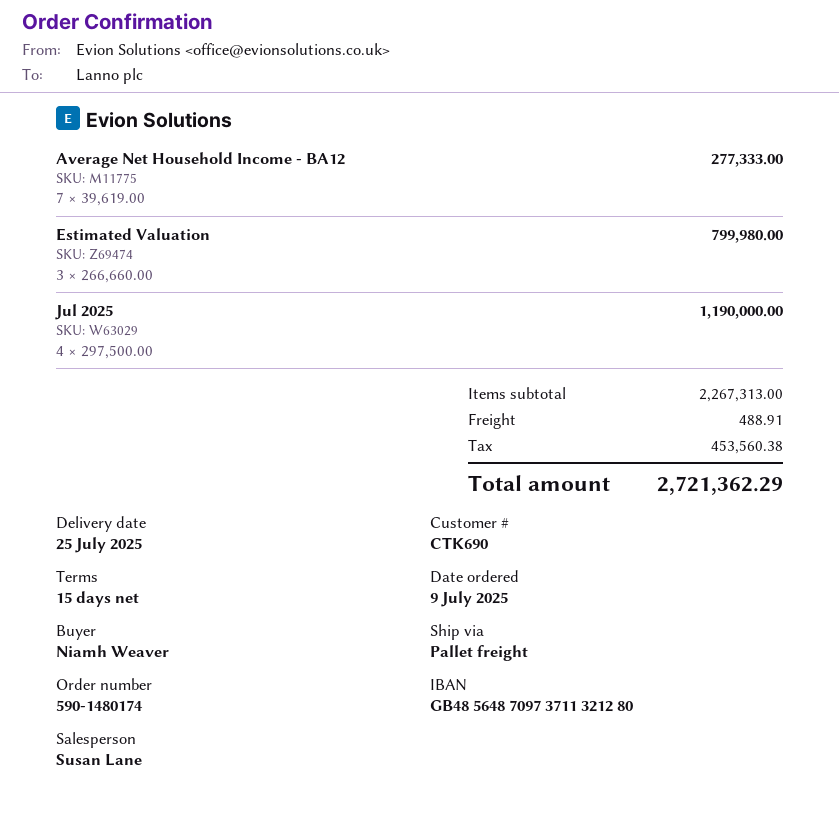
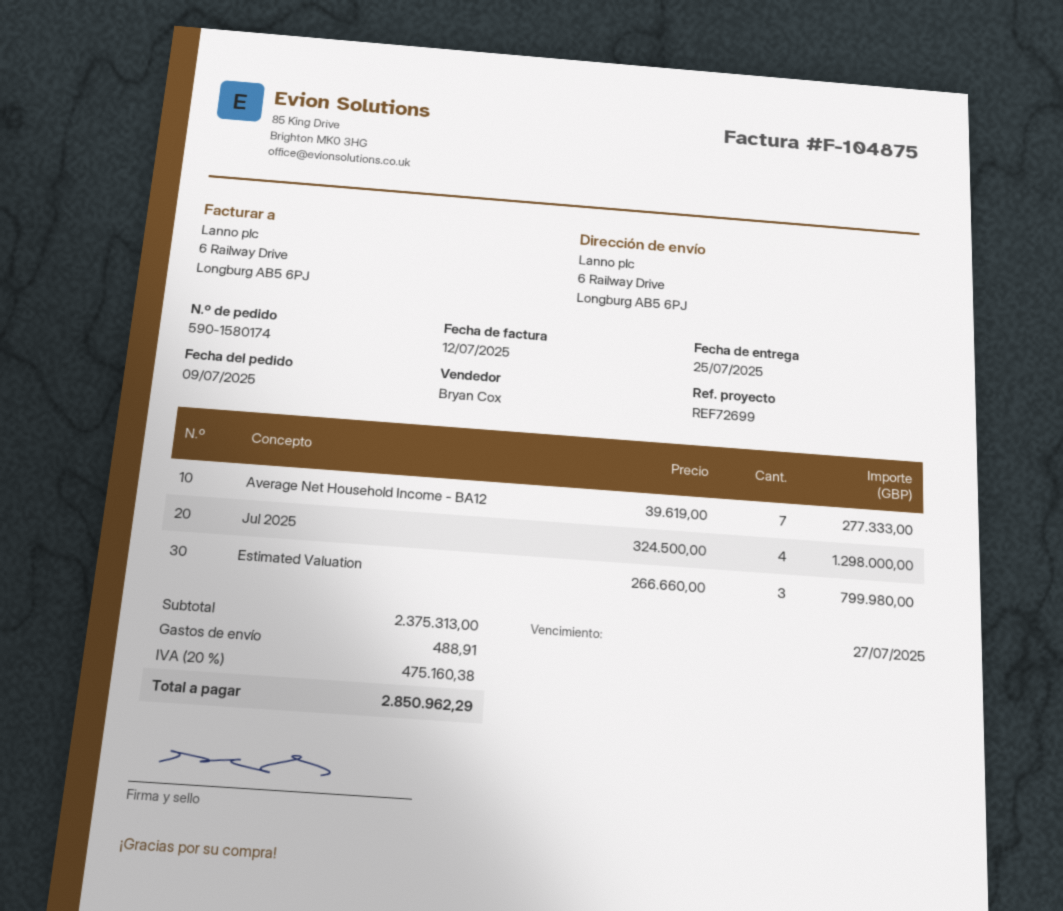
order number: 590-1480174 -> 590-1580174
sales rep: Susan Lane -> Bryan Cox
Jul 2025: 4 x 297500.00 = 1190000.00 -> 4 x 324500.00 = 1298000.00
subtotal: 2267313.00 -> 2375313.00
tax: 453560.38 -> 475160.38
total: 2721362.29 -> 2850962.29

